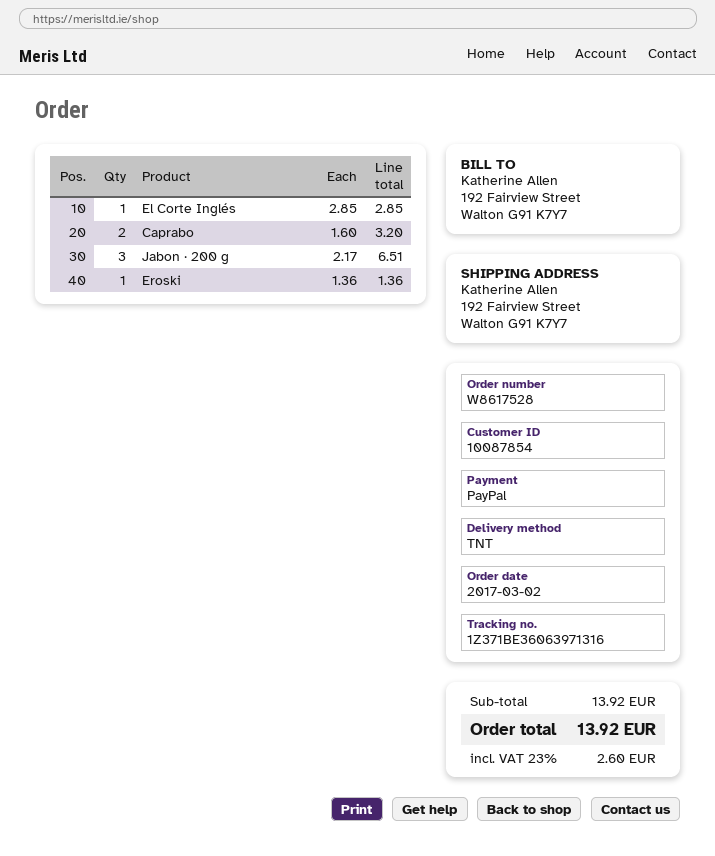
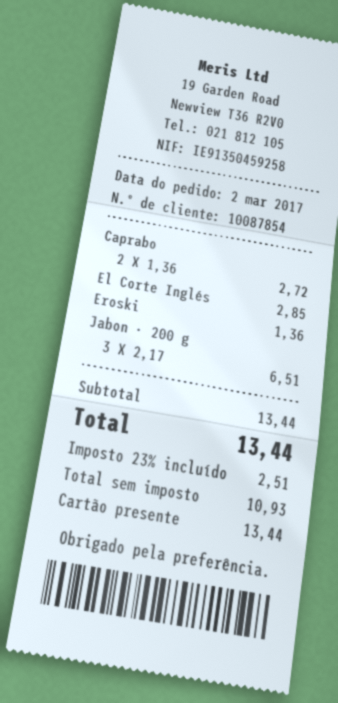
payment method: PayPal -> gift card
Caprabo: 2 x 1.60 = 3.20 -> 2 x 1.36 = 2.72
subtotal: 13.92 -> 13.44
tax: 23% = 2.60 -> 23% = 2.51
total: 13.92 -> 13.44

